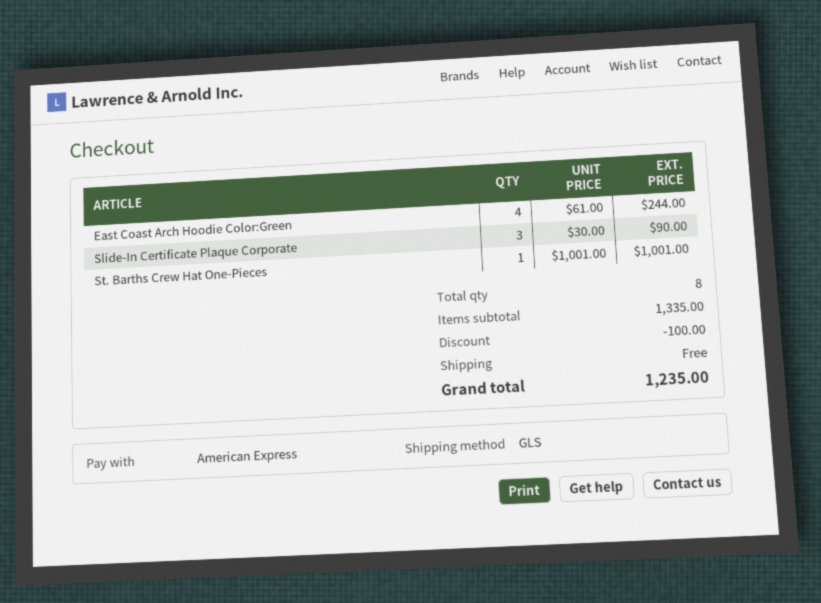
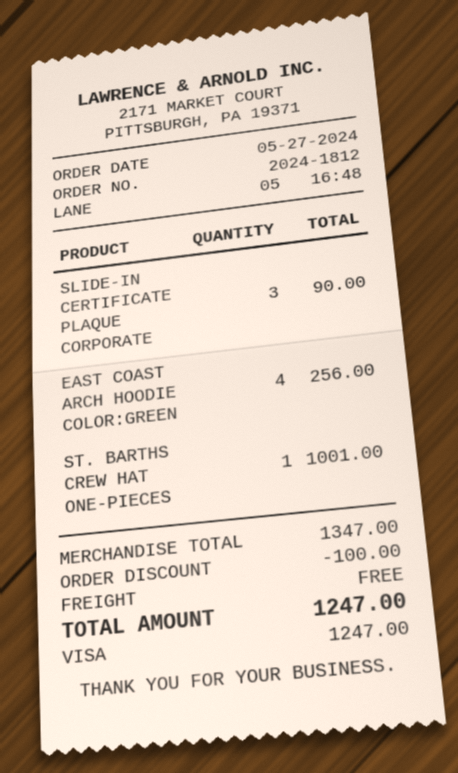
payment method: American Express -> Visa
East Coast Arch Hoodie Color:Green: 4 for 244.00 -> 4 for 256.00
subtotal: 1335.00 -> 1347.00
total: 1235.00 -> 1247.00

